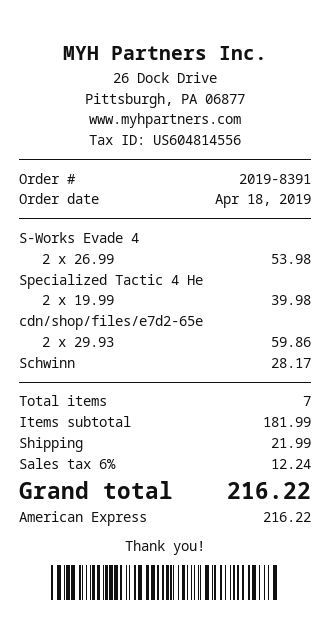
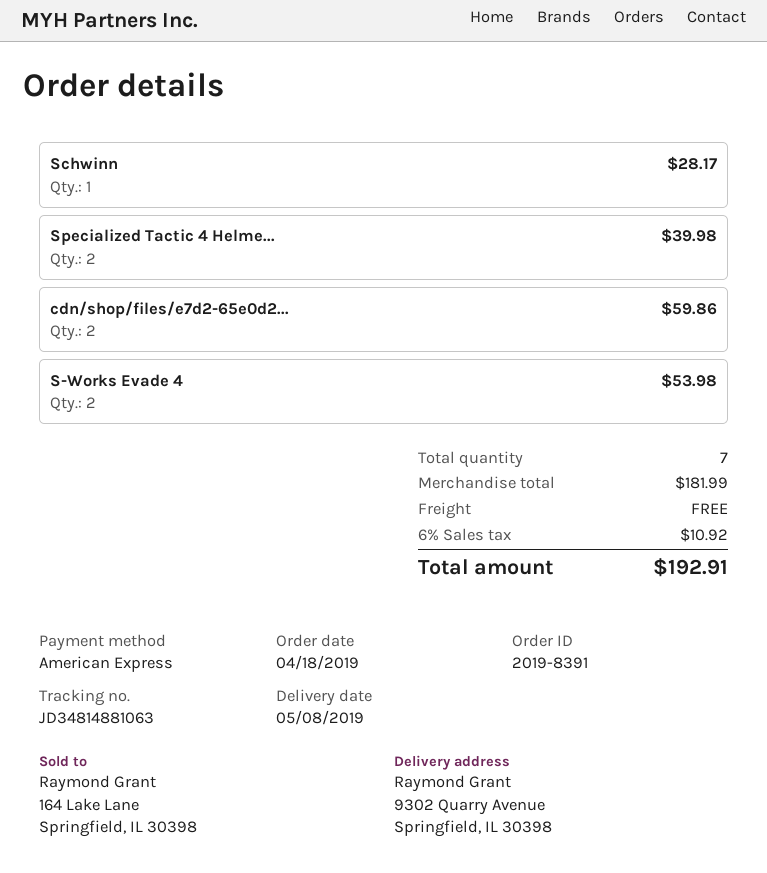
shipping: 21.99 -> 0.00
tax: 6% = 12.24 -> 6% = 10.92
total: 216.22 -> 192.91

